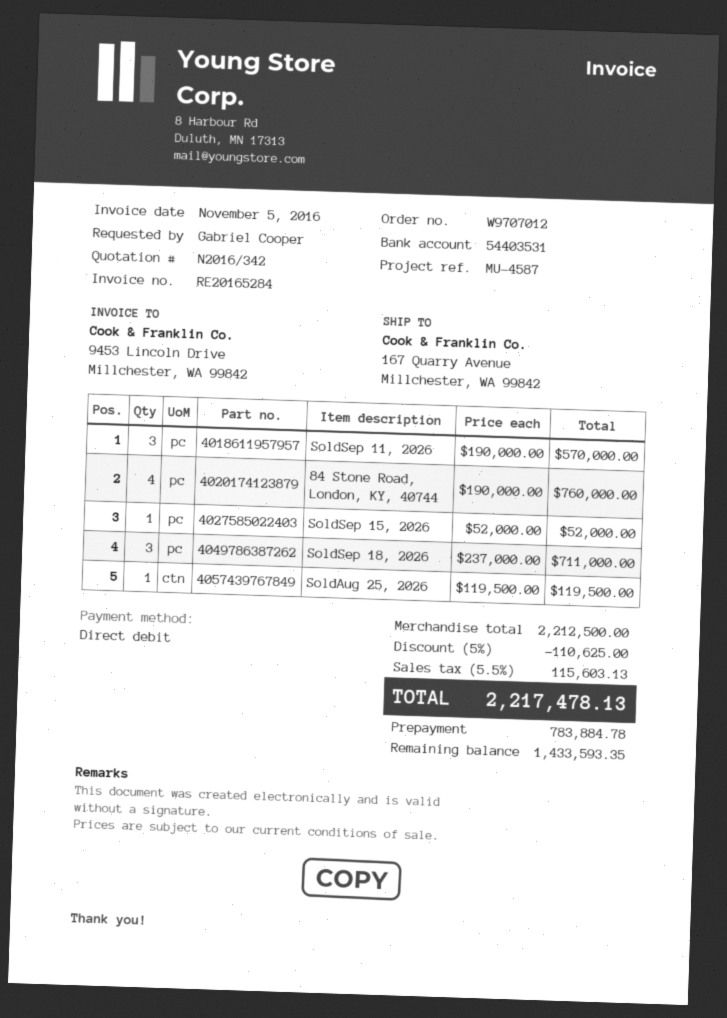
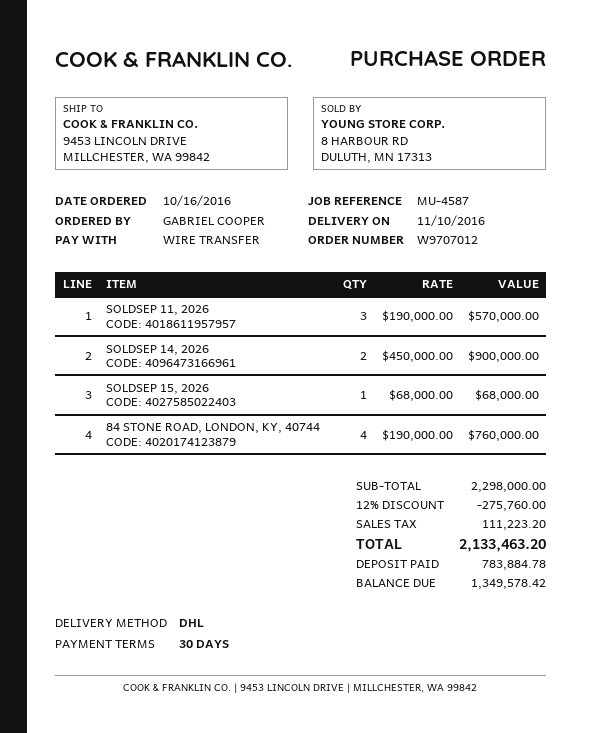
payment method: direct debit -> bank transfer
ship to: 167 Quarry Avenue, Millchester, WA 99842 -> 9453 LINCOLN DRIVE, MILLCHESTER, WA 99842
SoldSep 15, 2026: 1 x 52000.00 = 52000.00 -> 1 x 68000.00 = 68000.00
SoldSep 18, 2026: 3 x 237000.00 = 711000.00 -> none
SoldAug 25, 2026: 1 x 119500.00 = 119500.00 -> none
SOLDSEP 14, 2026: none -> 2 x 450000.00 = 900000.00
subtotal: 2212500.00 -> 2298000.00
discount: 5% = 110625.00 -> 12% = 275760.00
tax: 115603.13 -> 111223.20
total: 2217478.13 -> 2133463.20
balance: 1433593.35 -> 1349578.42

